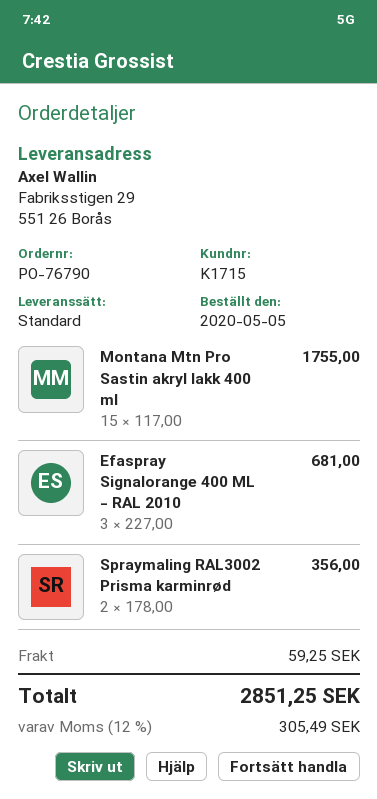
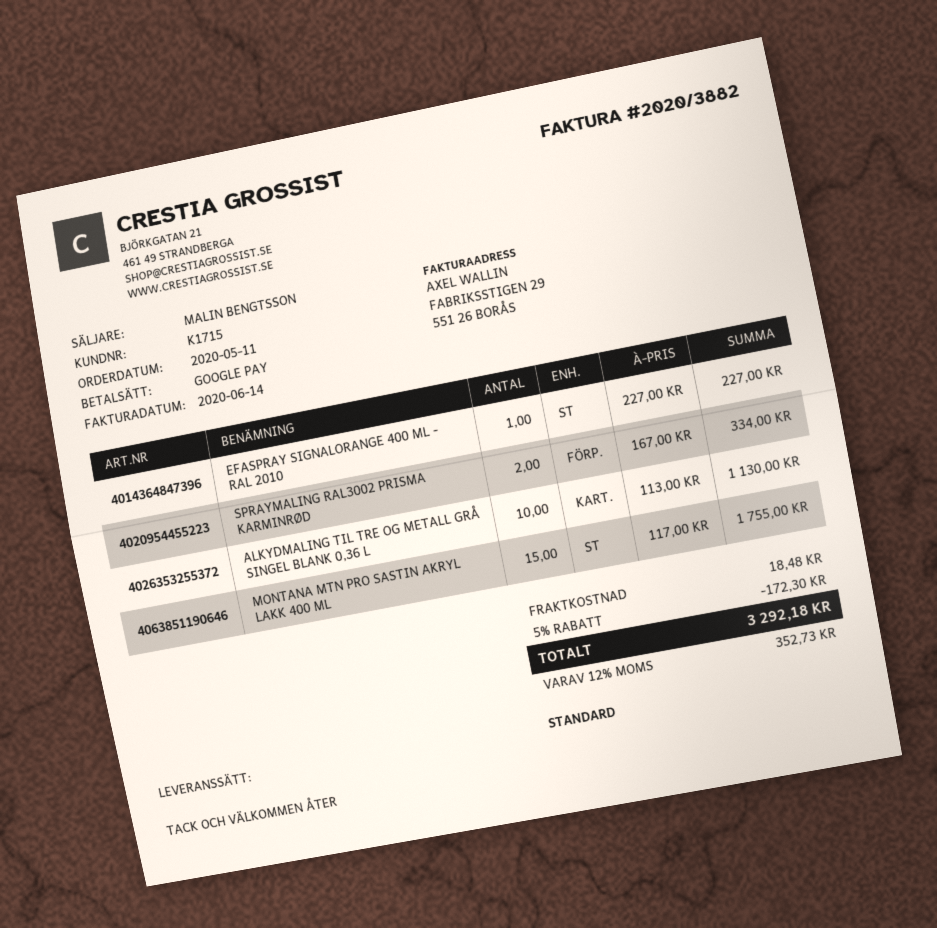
order date: 2020-05-05 -> 2020-05-11
Efaspray Signalorange 400 ML - RAL 2010: 3 x 227.00 = 681.00 -> 1 x 227.00 = 227.00
Spraymaling RAL3002 Prisma karminrød: 2 x 178.00 = 356.00 -> 2 x 167.00 = 334.00
ALKYDMALING TIL TRE OG METALL GRÅ SINGEL BLANK 0,36 L: none -> 10 x 113.00 = 1130.00
discount: none -> 5% = 172.30
shipping: 59.25 -> 18.48
tax: 12% = 305.49 -> 12% = 352.73
total: 2851.25 -> 3292.18

